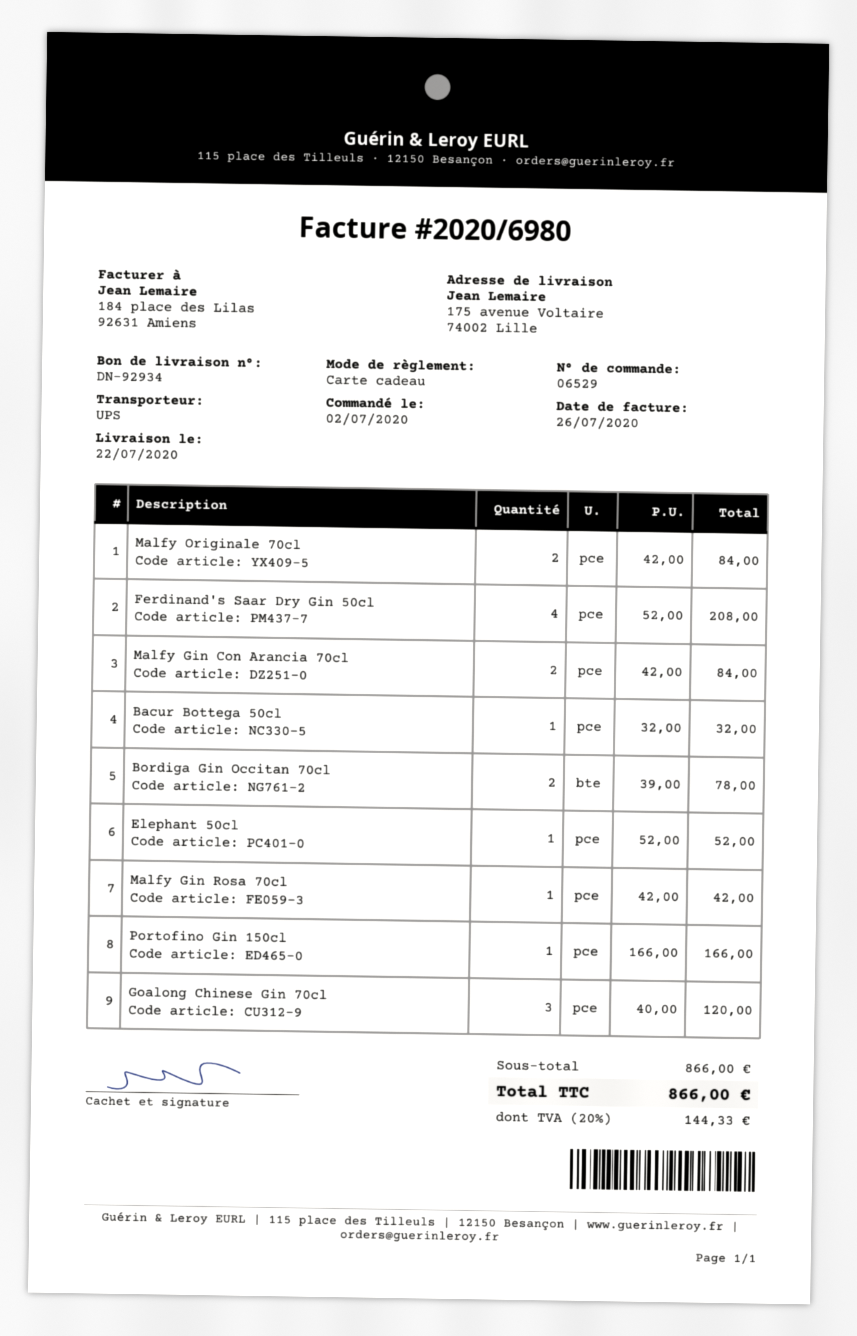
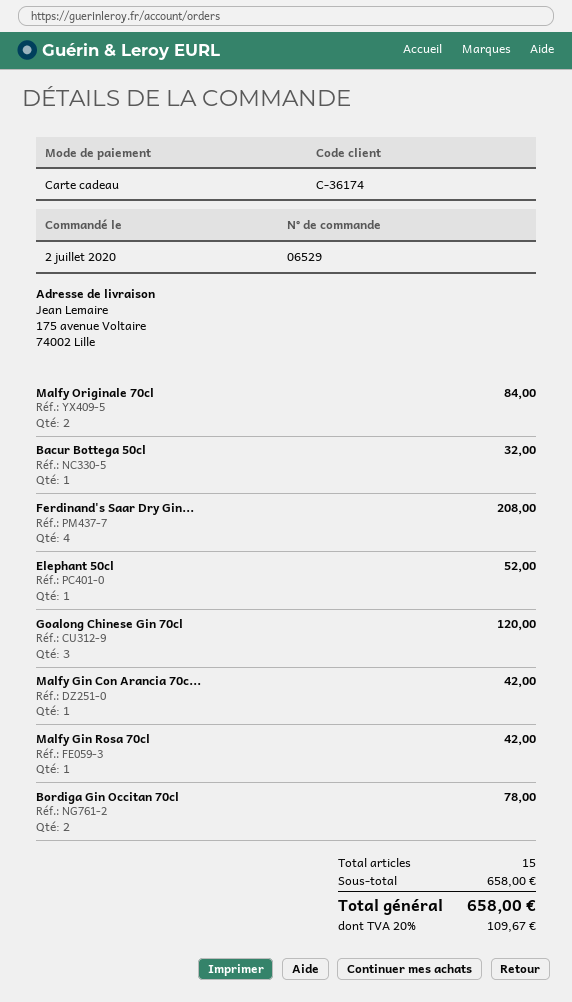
Malfy Gin Con Arancia 70cl: 2 for 84.00 -> 1 for 42.00
Portofino Gin 150cl: 1 for 166.00 -> none
subtotal: 866.00 -> 658.00
tax: 20% = 144.33 -> 20% = 109.67
total: 866.00 -> 658.00

